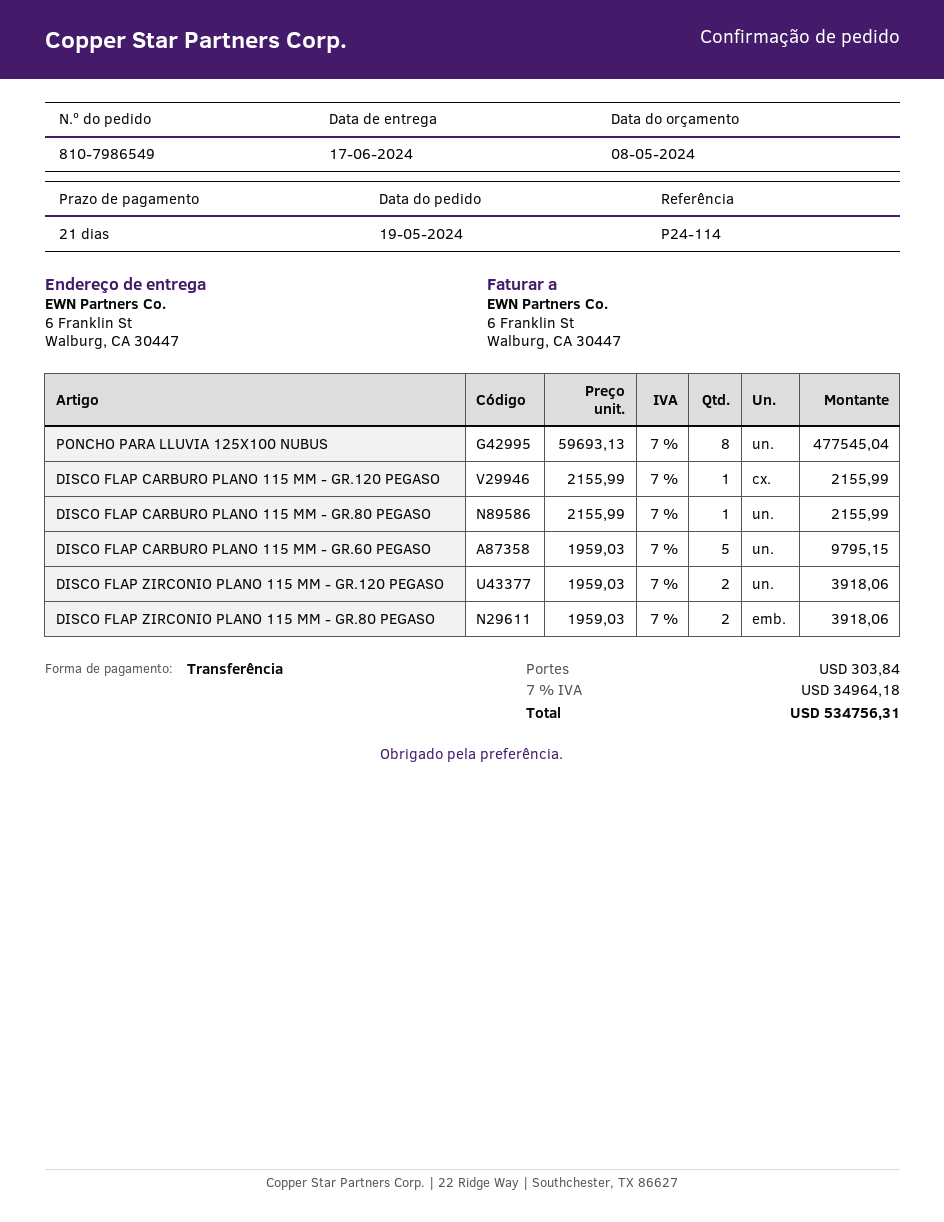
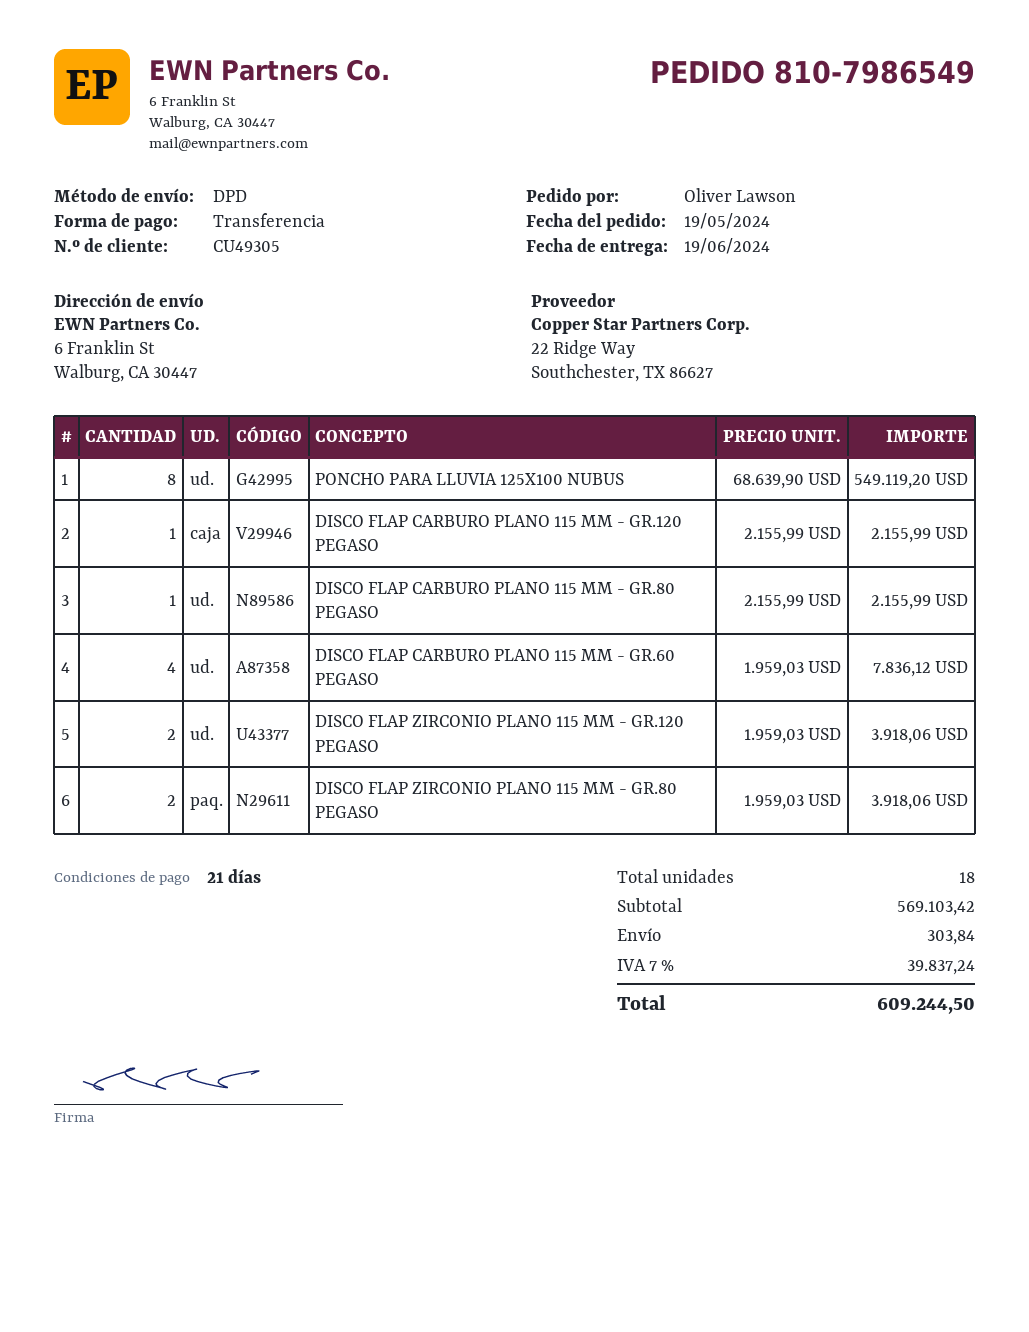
delivery date: 2024-06-17 -> 2024-06-19
PONCHO PARA LLUVIA 125X100 NUBUS: 8 x 59693.13 = 477545.04 -> 8 x 68639.90 = 549119.20
DISCO FLAP CARBURO PLANO 115 MM - GR.60 PEGASO: 5 x 1959.03 = 9795.15 -> 4 x 1959.03 = 7836.12
tax: 7% = 34964.18 -> 7% = 39837.24
total: 534756.31 -> 609244.50

